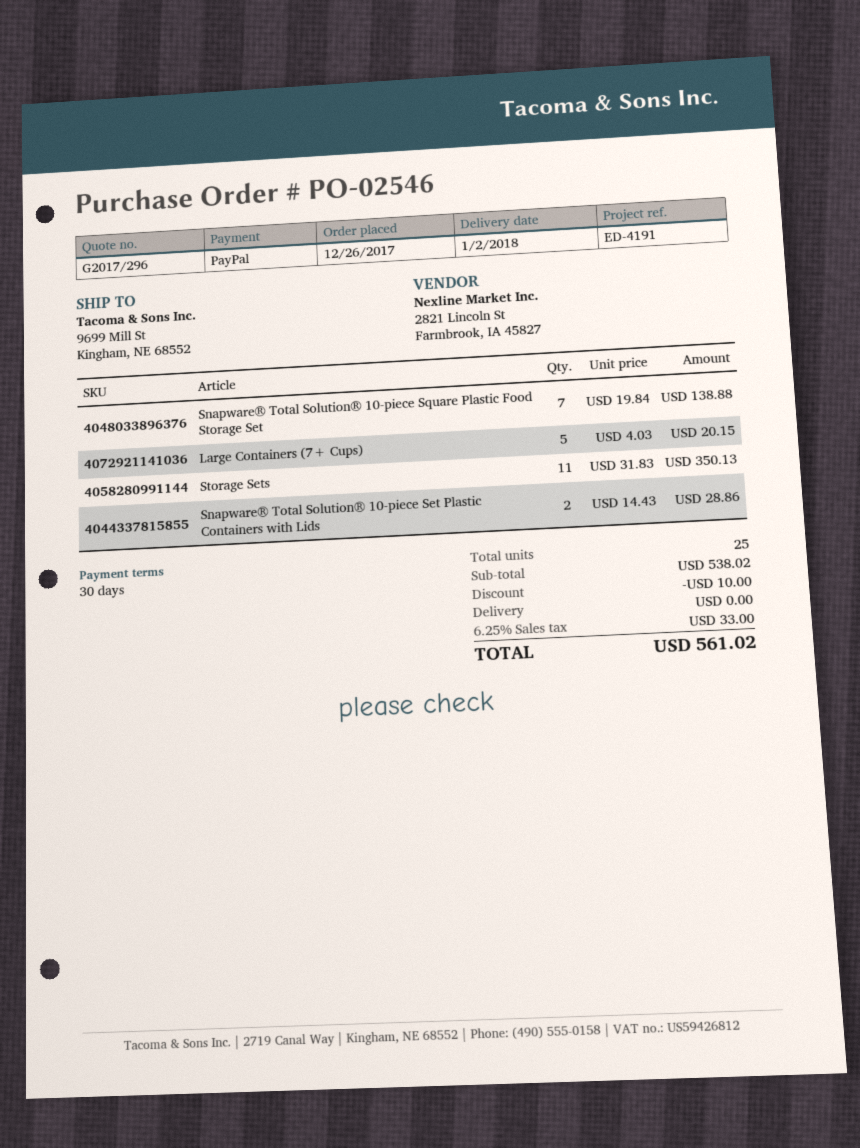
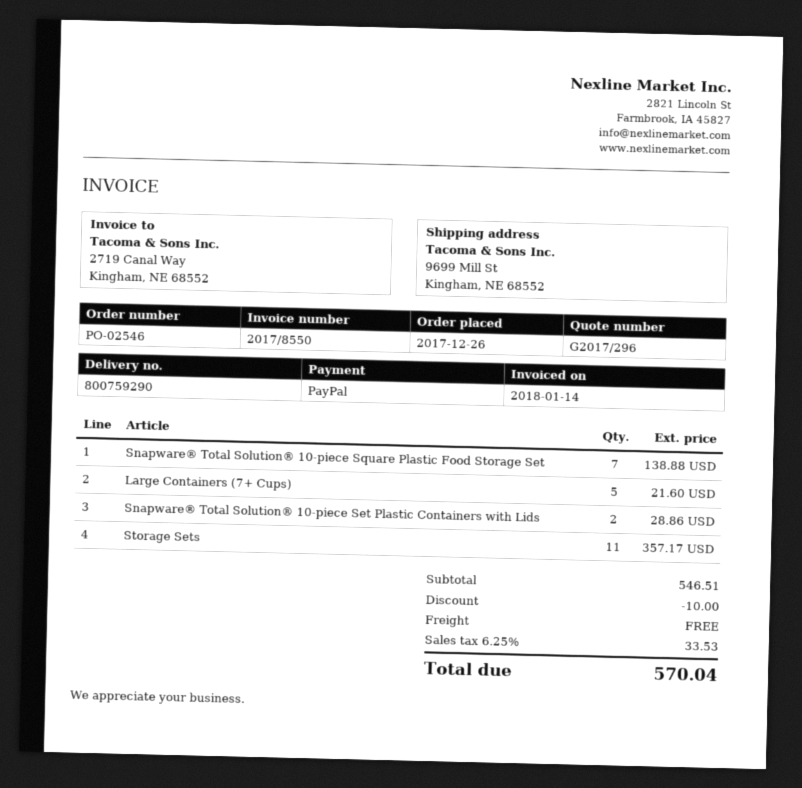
Large Containers (7+ Cups): 5 for 20.15 -> 5 for 21.60
Storage Sets: 11 for 350.13 -> 11 for 357.17
subtotal: 538.02 -> 546.51
tax: 6.25% = 33.00 -> 6.25% = 33.53
total: 561.02 -> 570.04

